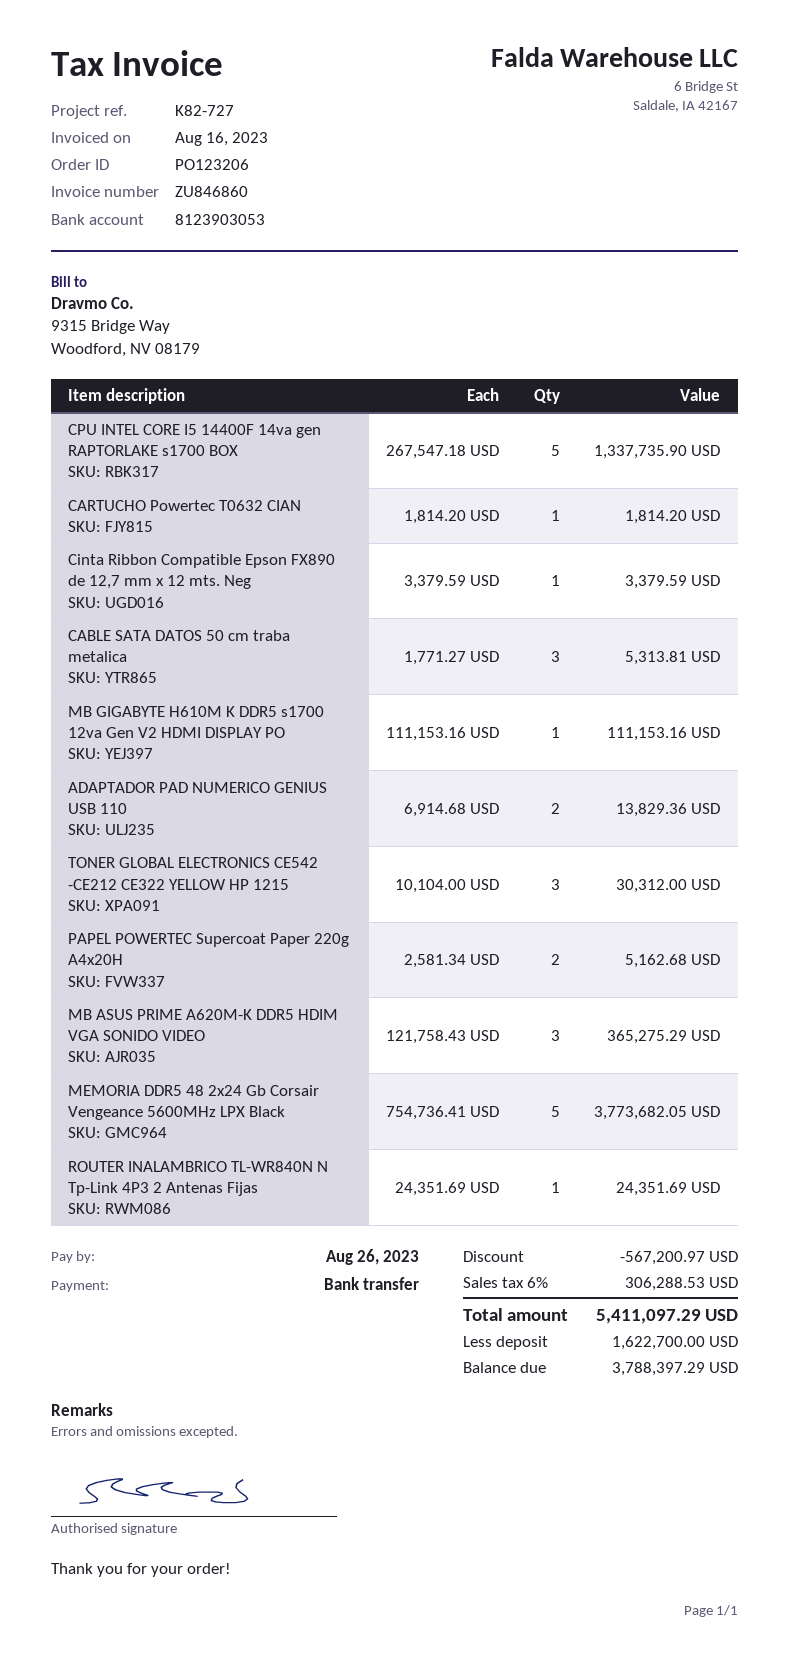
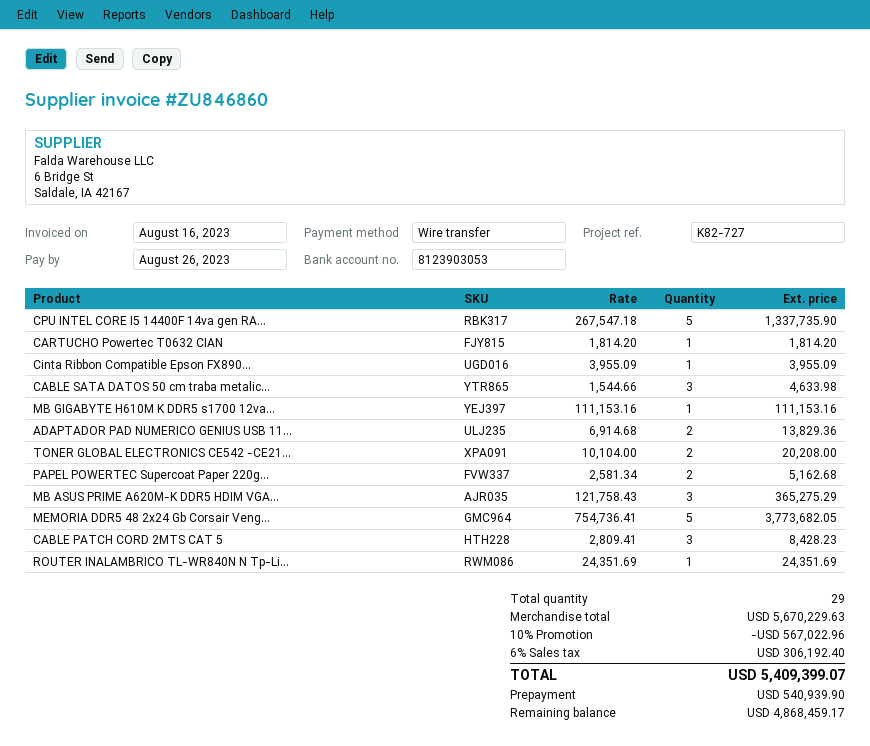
Cinta Ribbon Compatible Epson FX890 de 12,7 mm x 12 mts. Neg: 1 x 3379.59 = 3379.59 -> 1 x 3955.09 = 3955.09
CABLE SATA DATOS 50 cm traba metalica: 3 x 1771.27 = 5313.81 -> 3 x 1544.66 = 4633.98
TONER GLOBAL ELECTRONICS CE542 -CE212 CE322 YELLOW HP 1215: 3 x 10104.00 = 30312.00 -> 2 x 10104.00 = 20208.00
CABLE PATCH CORD 2MTS CAT 5: none -> 3 x 2809.41 = 8428.23
discount: 567200.97 -> 567022.96
tax: 6% = 306288.53 -> 6% = 306192.40
total: 5411097.29 -> 5409399.07
deposit: 1622700.00 -> 540939.90
balance: 3788397.29 -> 4868459.17

